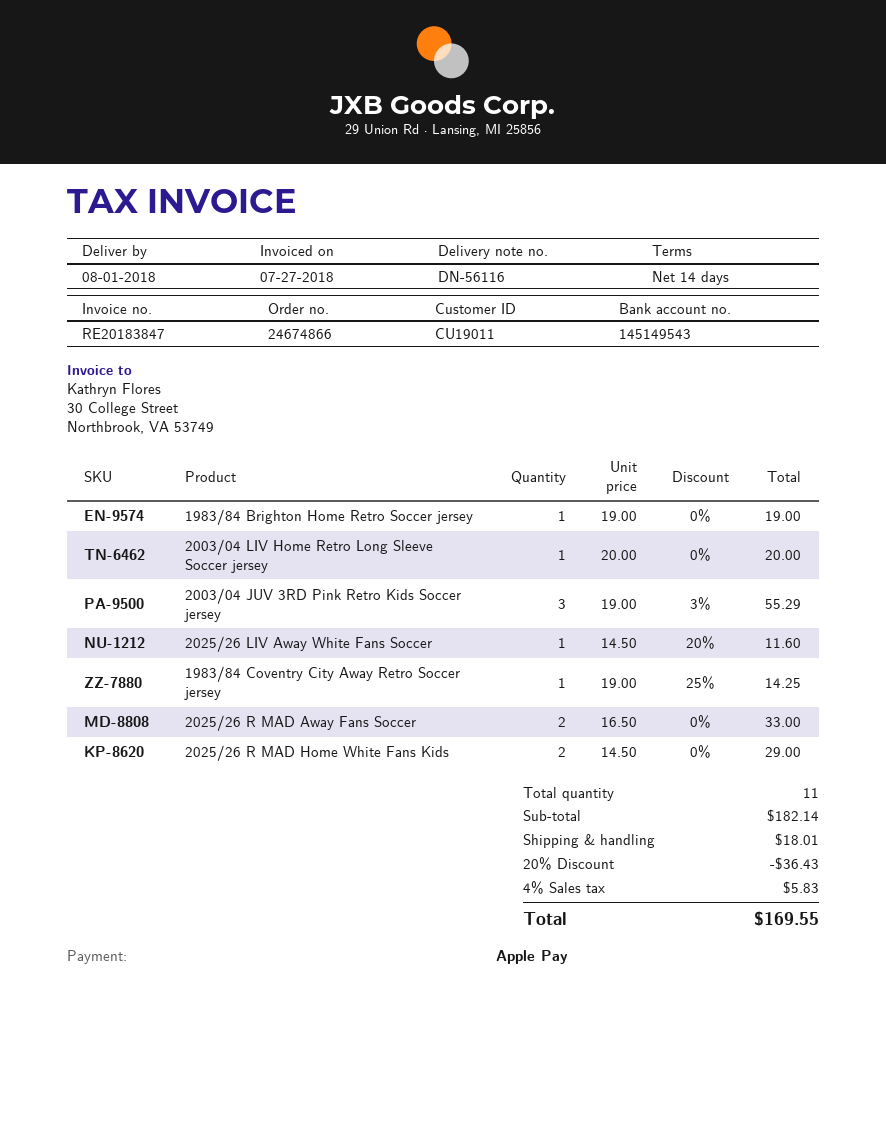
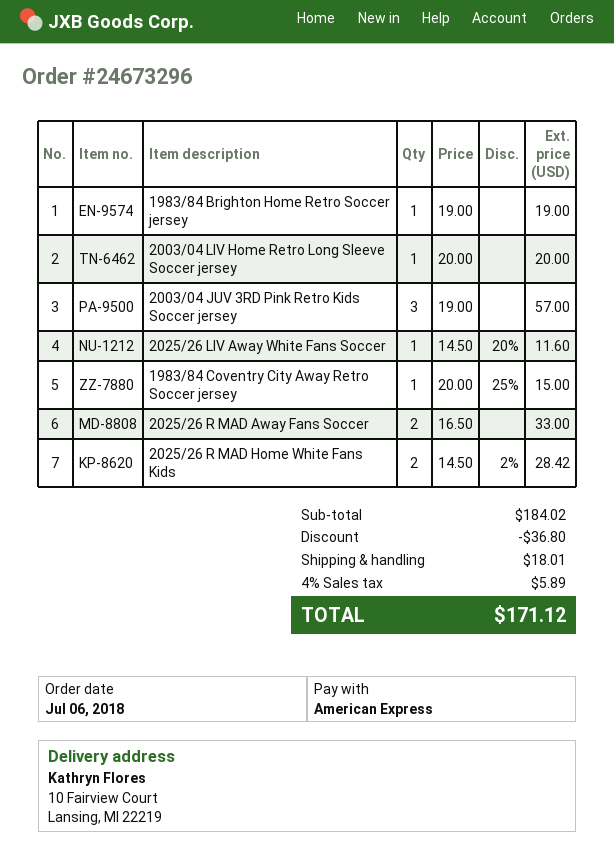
order number: 24674866 -> 24673296
payment method: Apple Pay -> American Express
2003/04 JUV 3RD Pink Retro Kids Soccer jersey: 3 x 19.00 - 3% = 55.29 -> 3 x 19.00 = 57.00
1983/84 Coventry City Away Retro Soccer jersey: 1 x 19.00 - 25% = 14.25 -> 1 x 20.00 - 25% = 15.00
2025/26 R MAD Home White Fans Kids: 2 x 14.50 = 29.00 -> 2 x 14.50 - 2% = 28.42
subtotal: 182.14 -> 184.02
discount: 36.43 -> 36.80
tax: 4% = 5.83 -> 4% = 5.89
total: 169.55 -> 171.12

